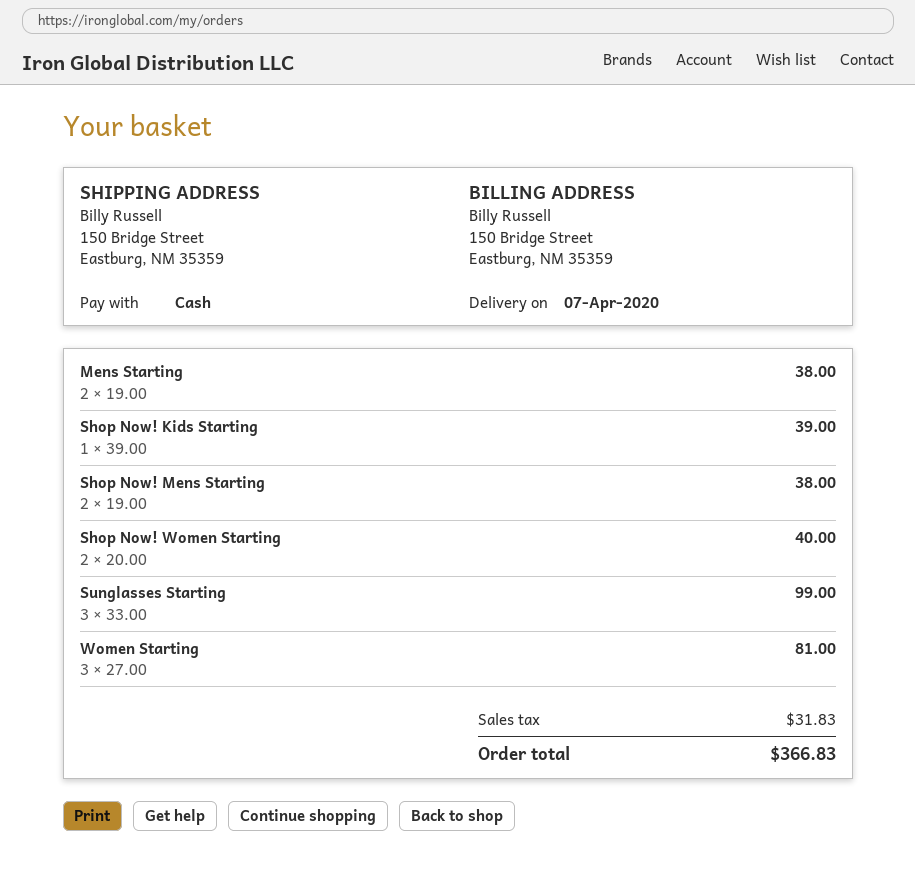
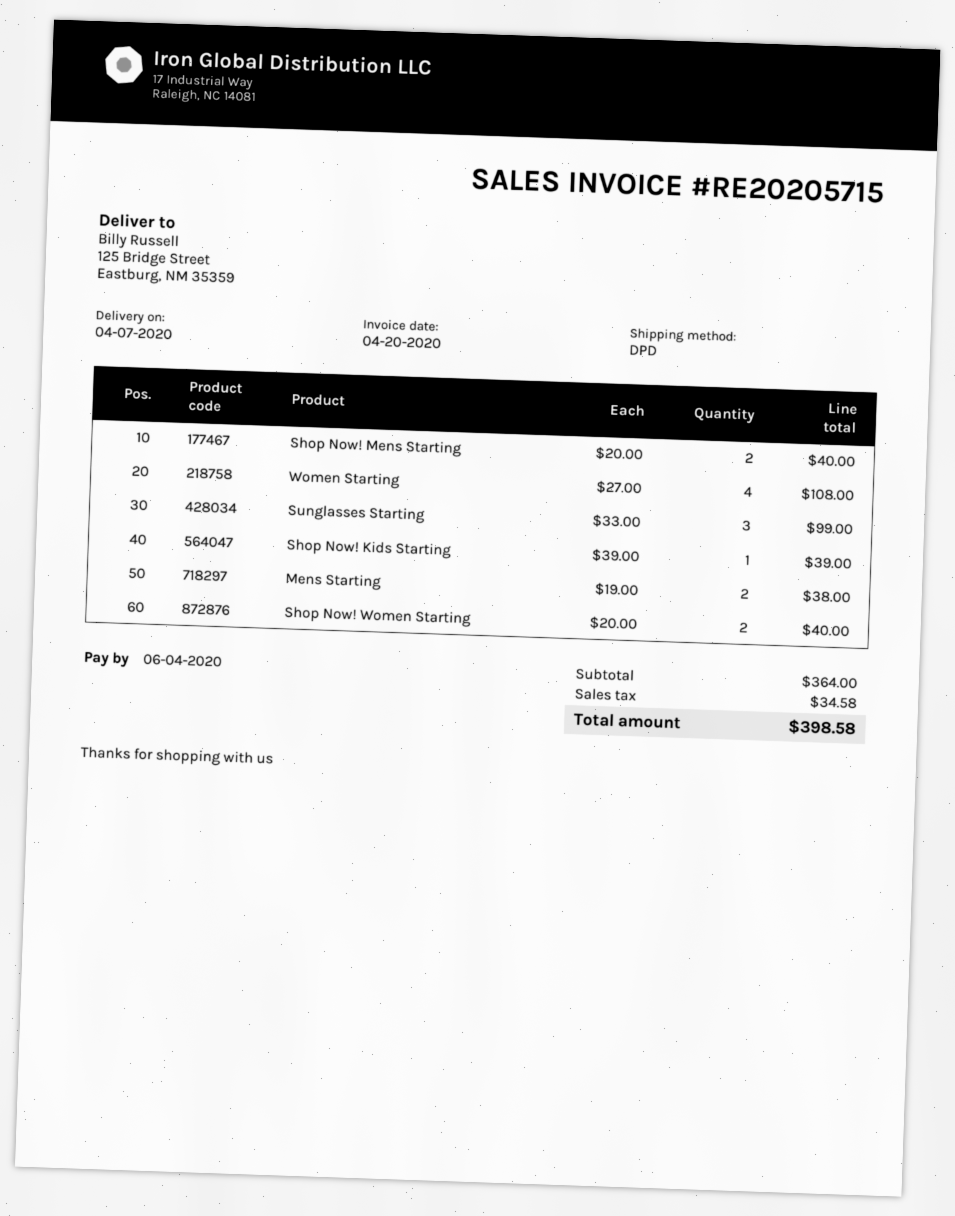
ship to: 150 Bridge Street, Eastburg, NM 35359 -> 125 Bridge Street, Eastburg, NM 35359
Shop Now! Mens Starting: 2 x 19.00 = 38.00 -> 2 x 20.00 = 40.00
Women Starting: 3 x 27.00 = 81.00 -> 4 x 27.00 = 108.00
tax: 31.83 -> 34.58
total: 366.83 -> 398.58

